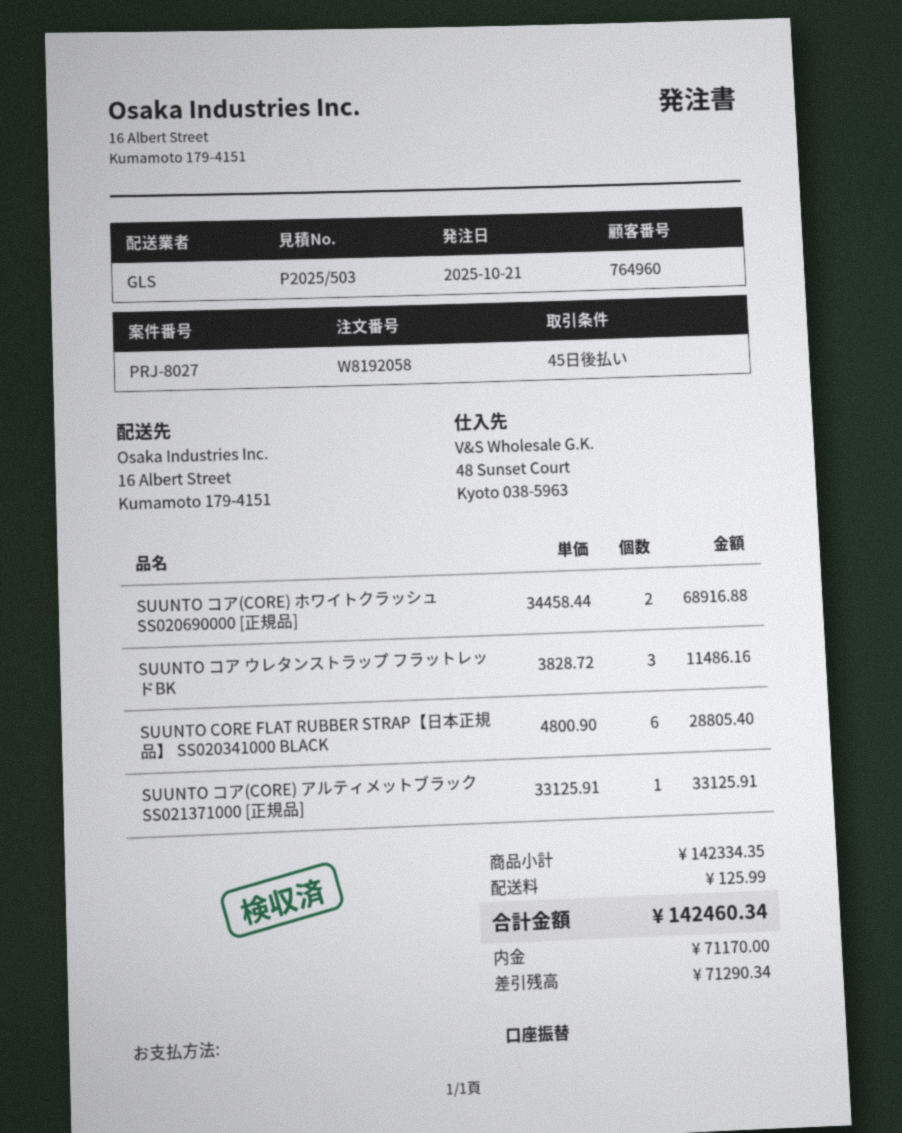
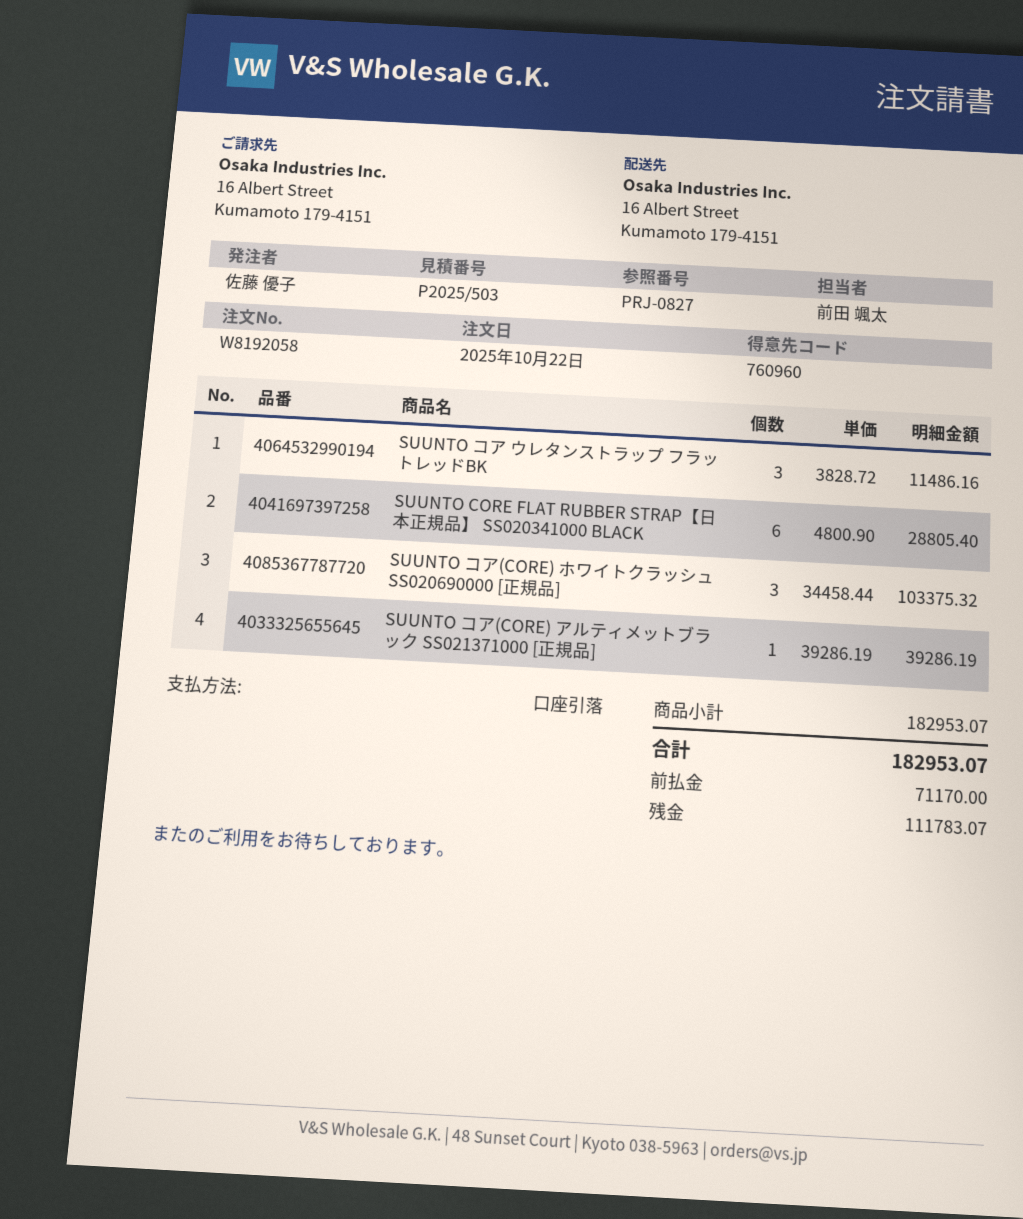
order date: 2025-10-21 -> 2025-10-22
customer number: 764960 -> 760960
reference: PRJ-8027 -> PRJ-0827
SUUNTO コア(CORE) ホワイトクラッシュ SS020690000 [正規品]: 2 x 34458.44 = 68916.88 -> 3 x 34458.44 = 103375.32
SUUNTO コア(CORE) アルティメットブラック SS021371000 [正規品]: 1 x 33125.91 = 33125.91 -> 1 x 39286.19 = 39286.19
subtotal: 142334.35 -> 182953.07
shipping: 125.99 -> none
total: 142460.34 -> 182953.07
balance: 71290.34 -> 111783.07

